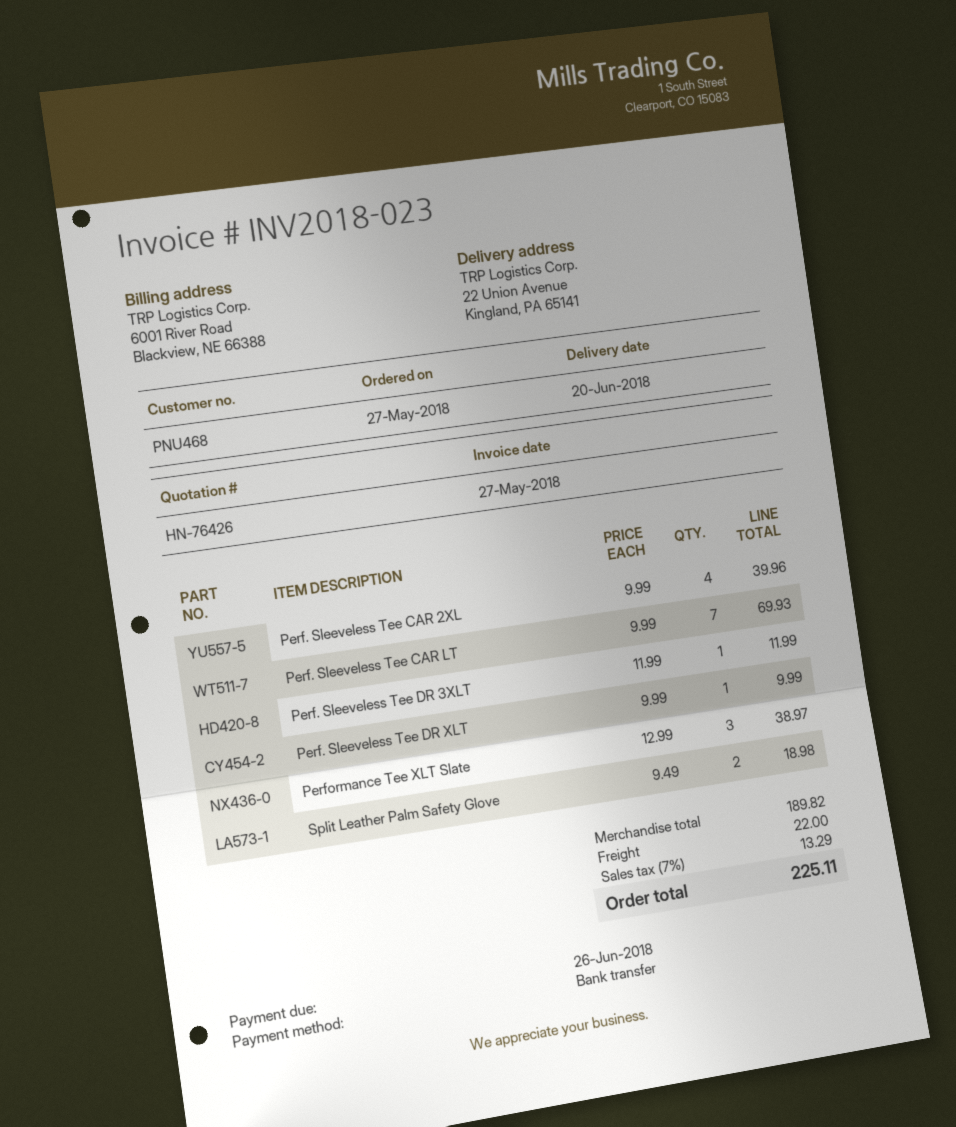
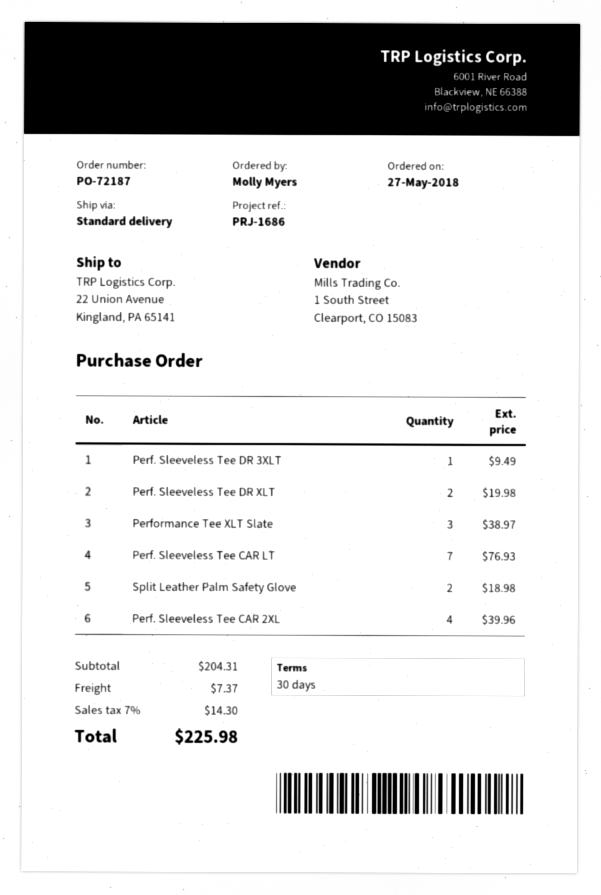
Perf. Sleeveless Tee CAR LT: 7 for 69.93 -> 7 for 76.93
Perf. Sleeveless Tee DR 3XLT: 1 for 11.99 -> 1 for 9.49
Perf. Sleeveless Tee DR XLT: 1 for 9.99 -> 2 for 19.98
subtotal: 189.82 -> 204.31
shipping: 22.00 -> 7.37
tax: 7% = 13.29 -> 7% = 14.30
total: 225.11 -> 225.98

